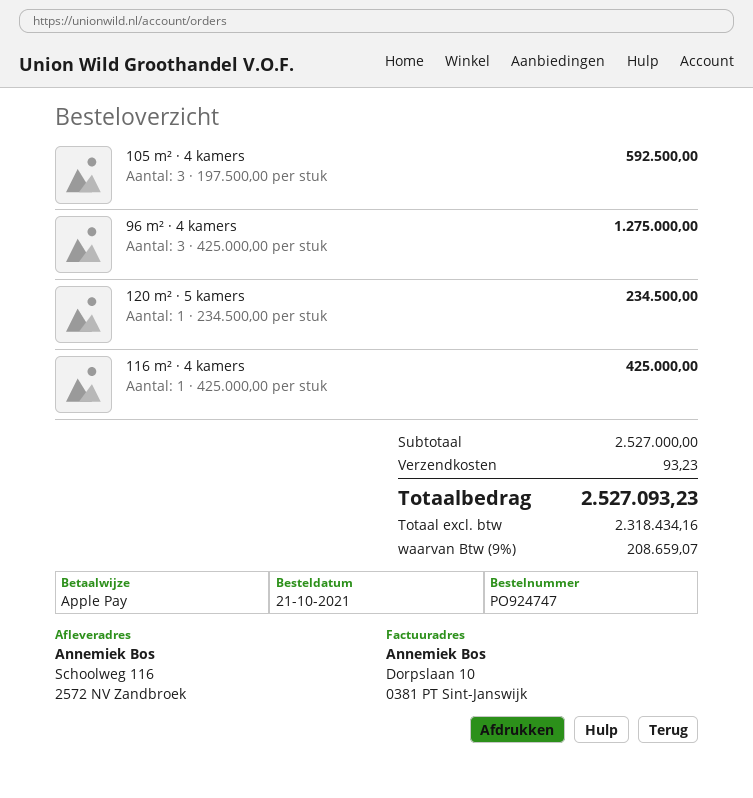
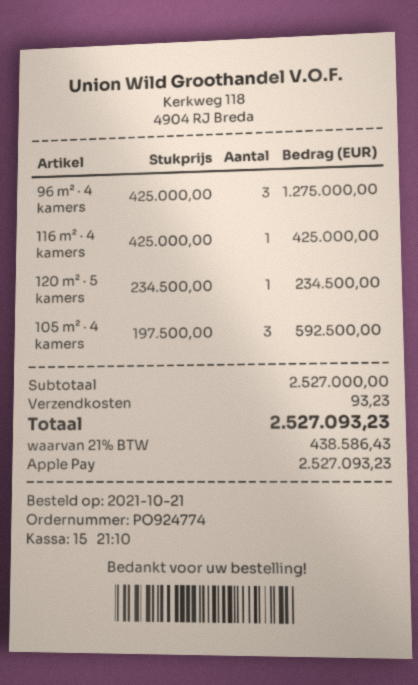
order number: PO924747 -> PO924774
tax: 9% = 208659.07 -> 21% = 438586.43

